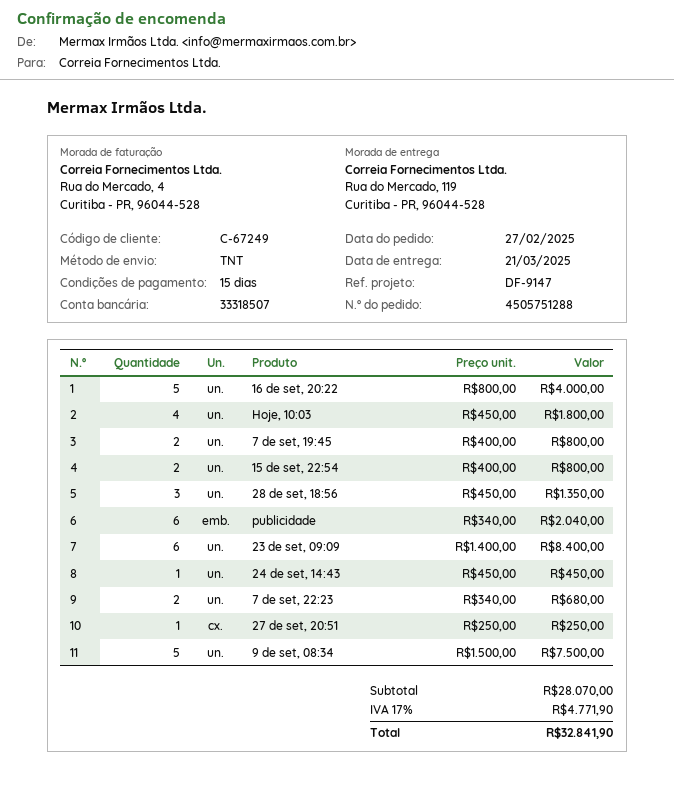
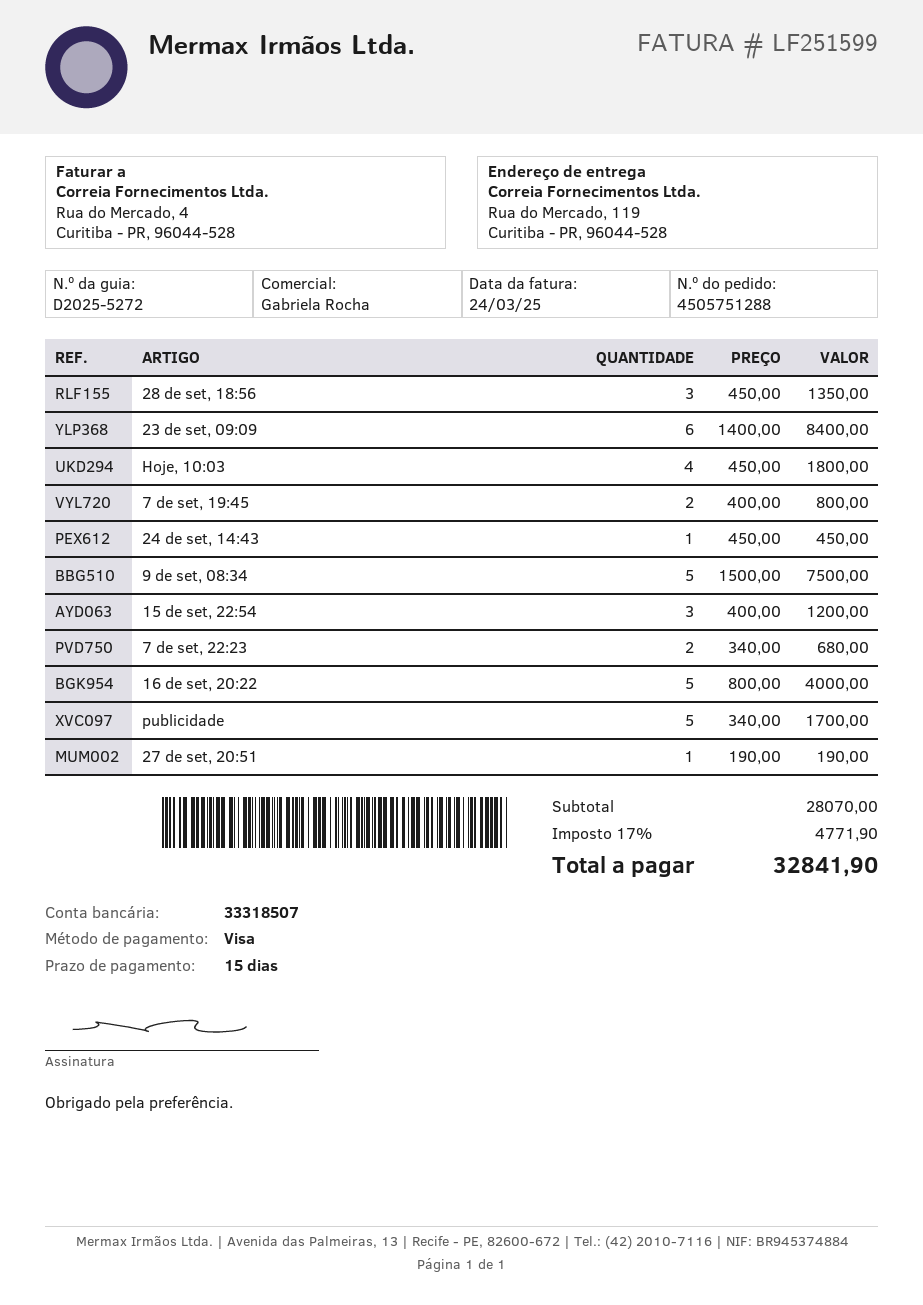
15 de set, 22:54: 2 x 400.00 = 800.00 -> 3 x 400.00 = 1200.00
publicidade: 6 x 340.00 = 2040.00 -> 5 x 340.00 = 1700.00
27 de set, 20:51: 1 x 250.00 = 250.00 -> 1 x 190.00 = 190.00

